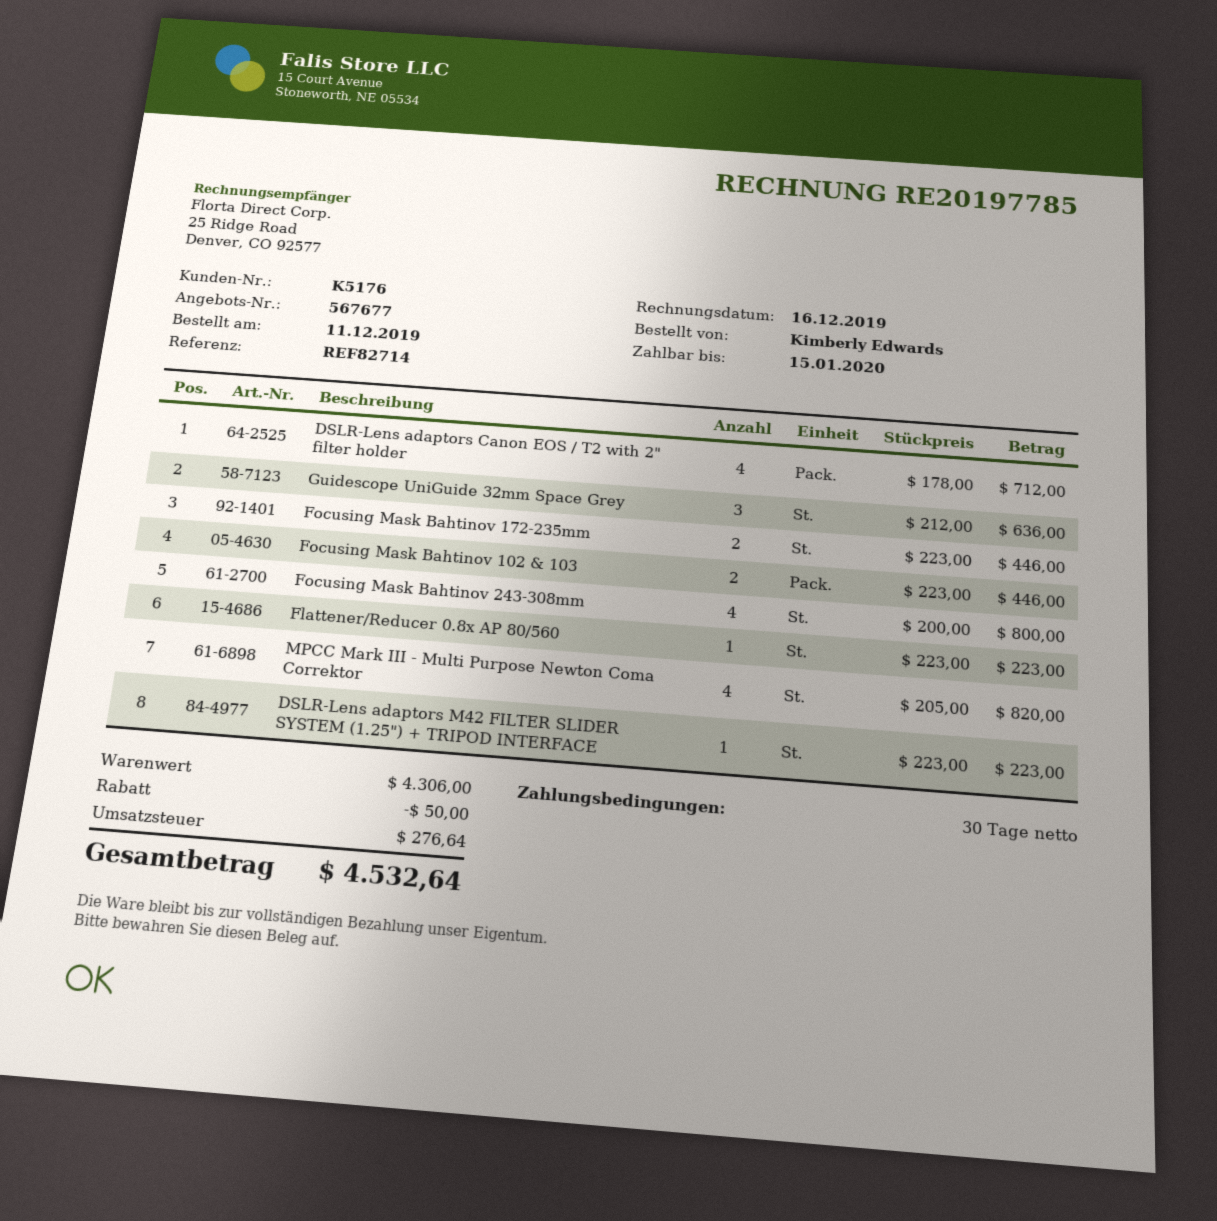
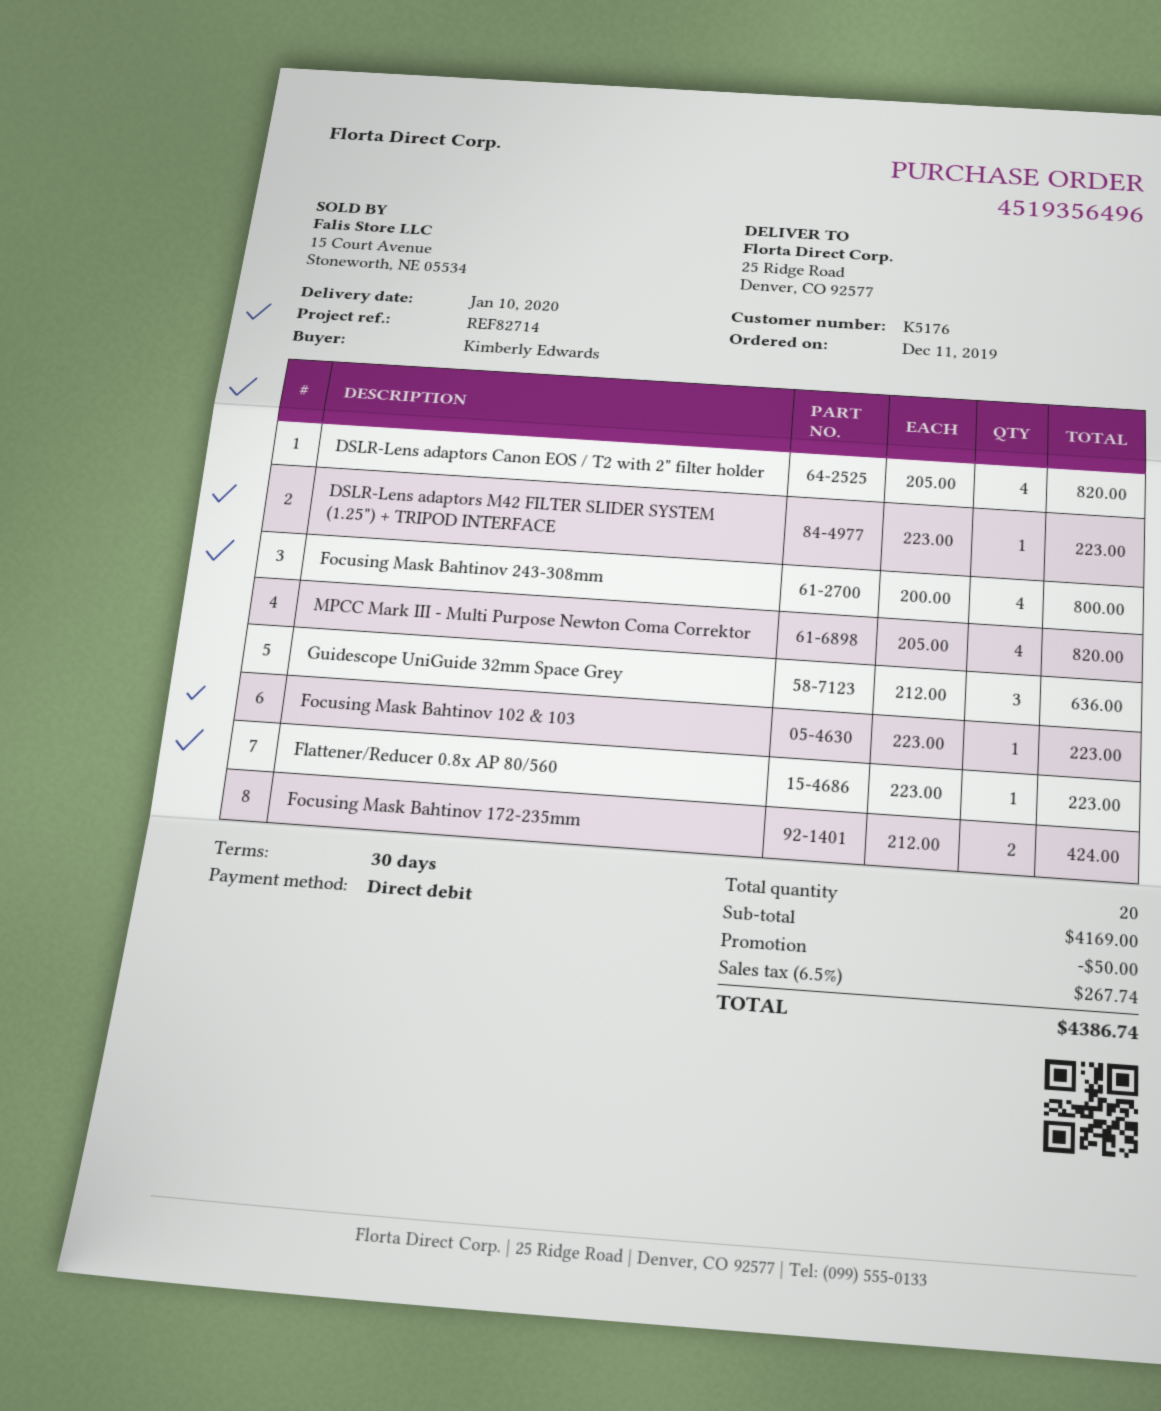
DSLR-Lens adaptors Canon EOS / T2 with 2" filter holder: 4 x 178.00 = 712.00 -> 4 x 205.00 = 820.00
Focusing Mask Bahtinov 172-235mm: 2 x 223.00 = 446.00 -> 2 x 212.00 = 424.00
Focusing Mask Bahtinov 102 & 103: 2 x 223.00 = 446.00 -> 1 x 223.00 = 223.00
subtotal: 4306.00 -> 4169.00
tax: 276.64 -> 267.74
total: 4532.64 -> 4386.74

